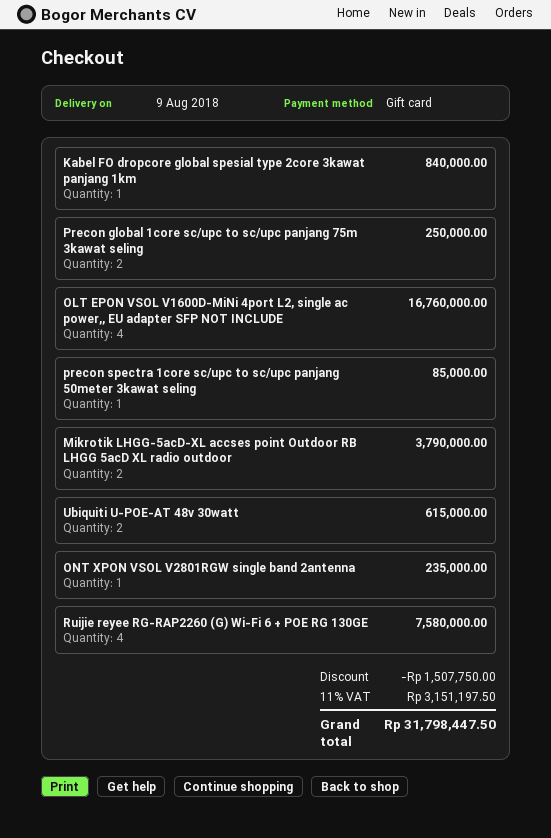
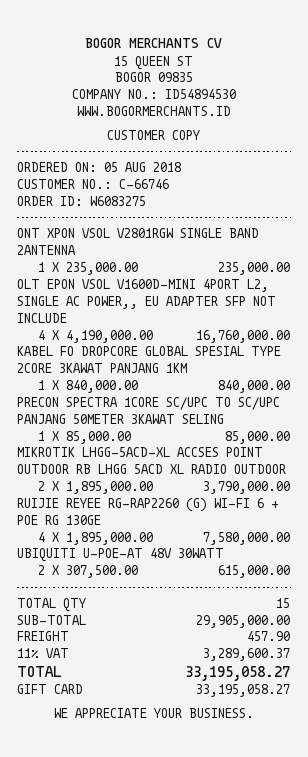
Precon global 1core sc/upc to sc/upc panjang 75m 3kawat seling: 2 for 250000.00 -> none
discount: 1507750.00 -> none
shipping: none -> 457.90
tax: 11% = 3151197.50 -> 11% = 3289600.37
total: 31798447.50 -> 33195058.27

